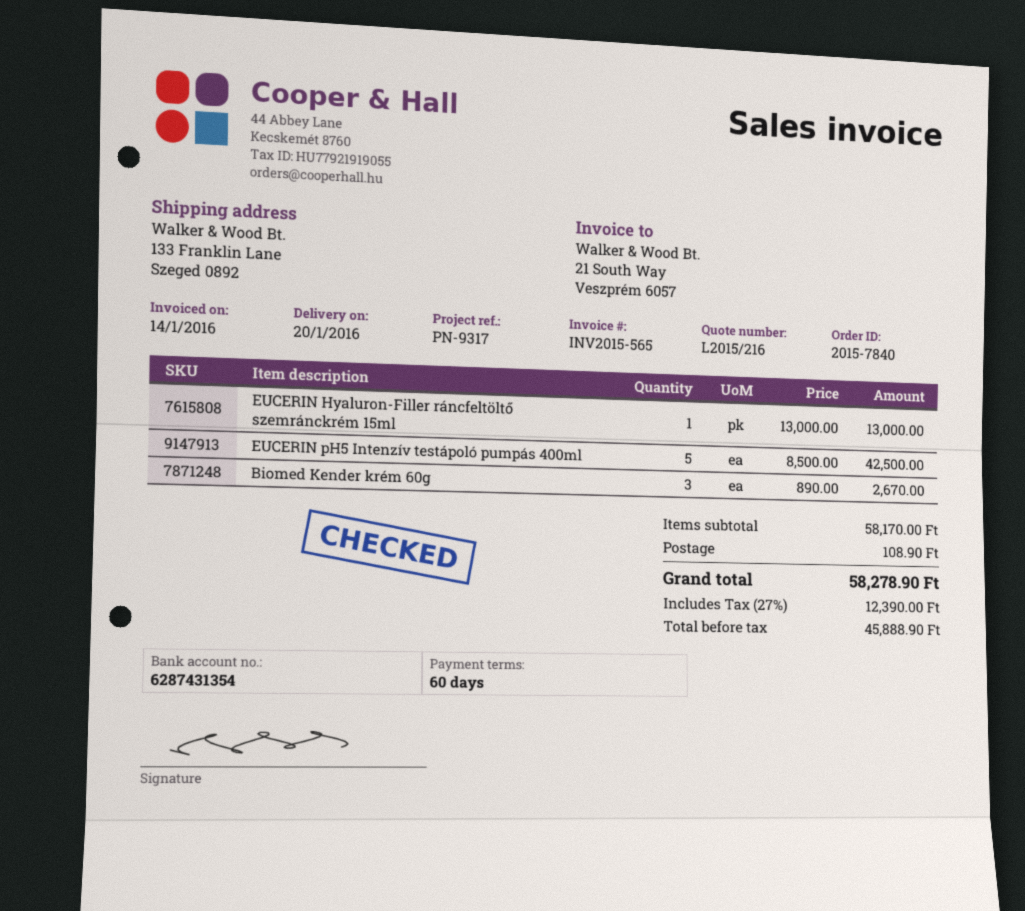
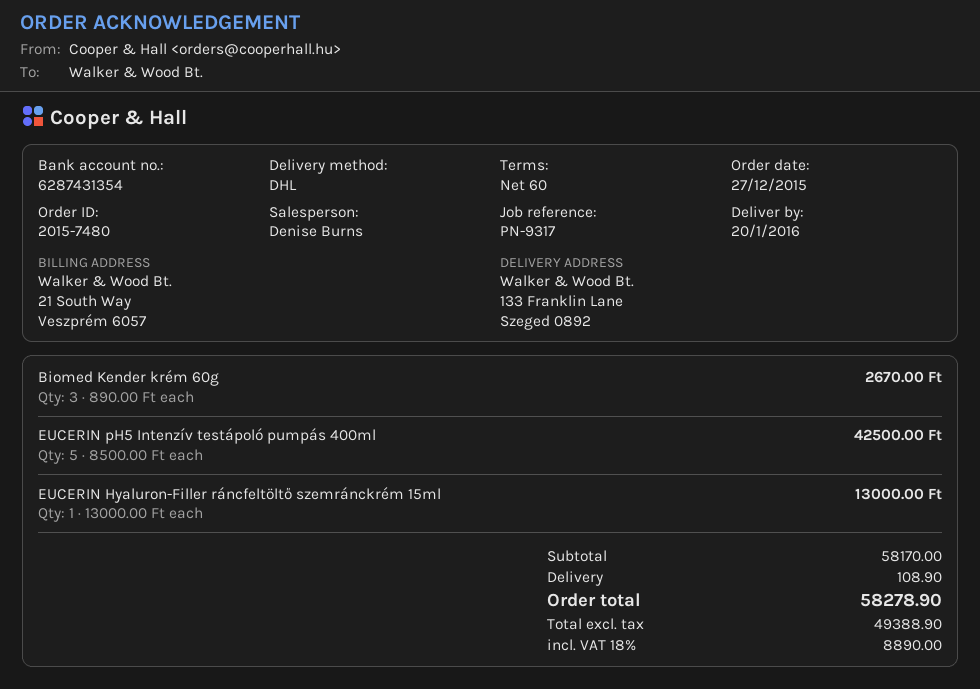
order number: 2015-7840 -> 2015-7480
net: 45888.90 -> 49388.90
tax: 27% = 12390.00 -> 18% = 8890.00

